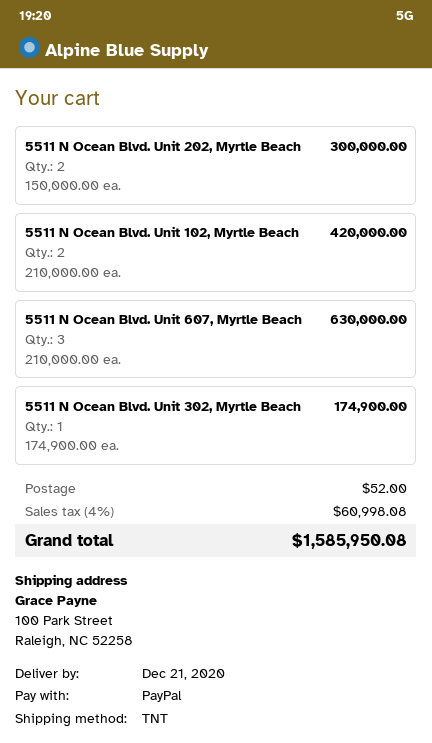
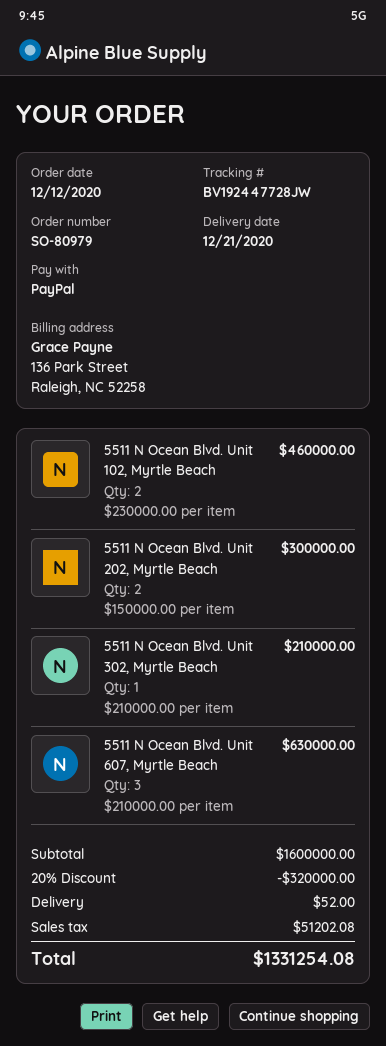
5511 N Ocean Blvd. Unit 102, Myrtle Beach: 2 x 210000.00 = 420000.00 -> 2 x 230000.00 = 460000.00
5511 N Ocean Blvd. Unit 302, Myrtle Beach: 1 x 174900.00 = 174900.00 -> 1 x 210000.00 = 210000.00
discount: none -> 20% = 320000.00
tax: 60998.08 -> 51202.08
total: 1585950.08 -> 1331254.08

